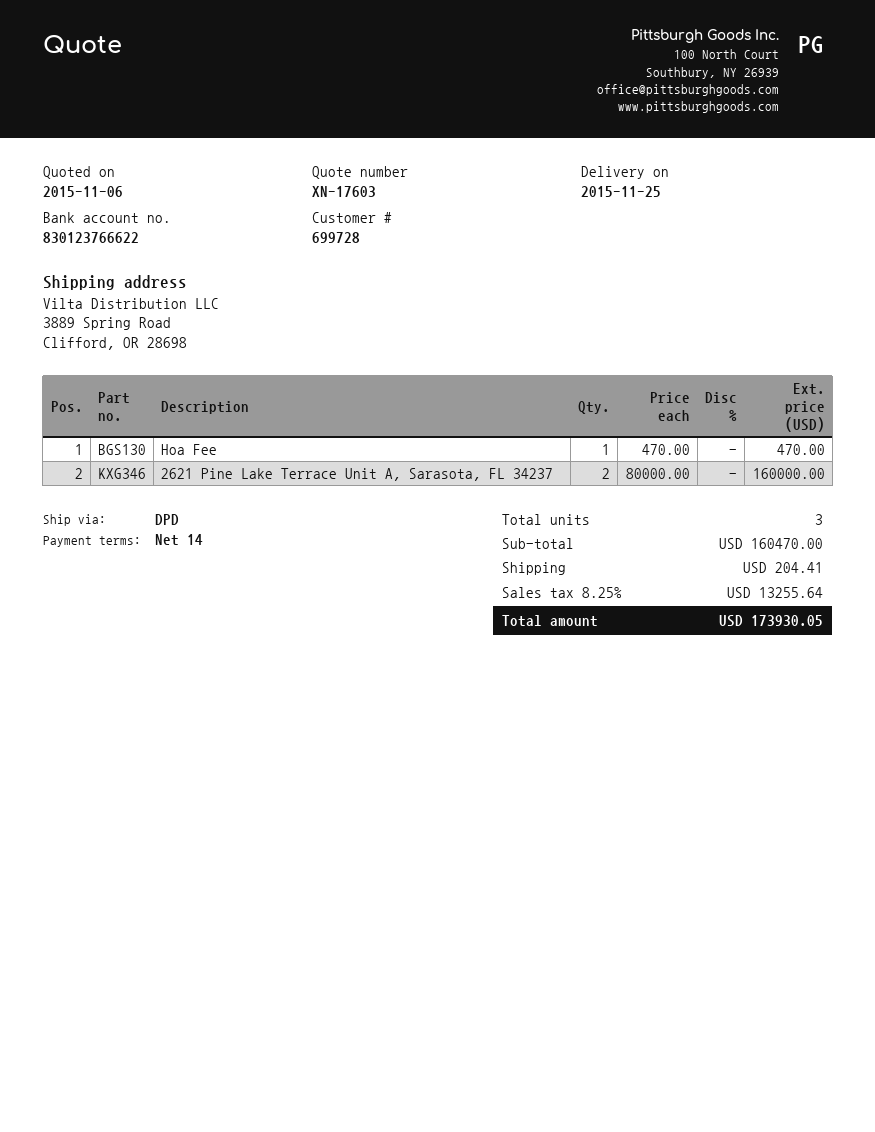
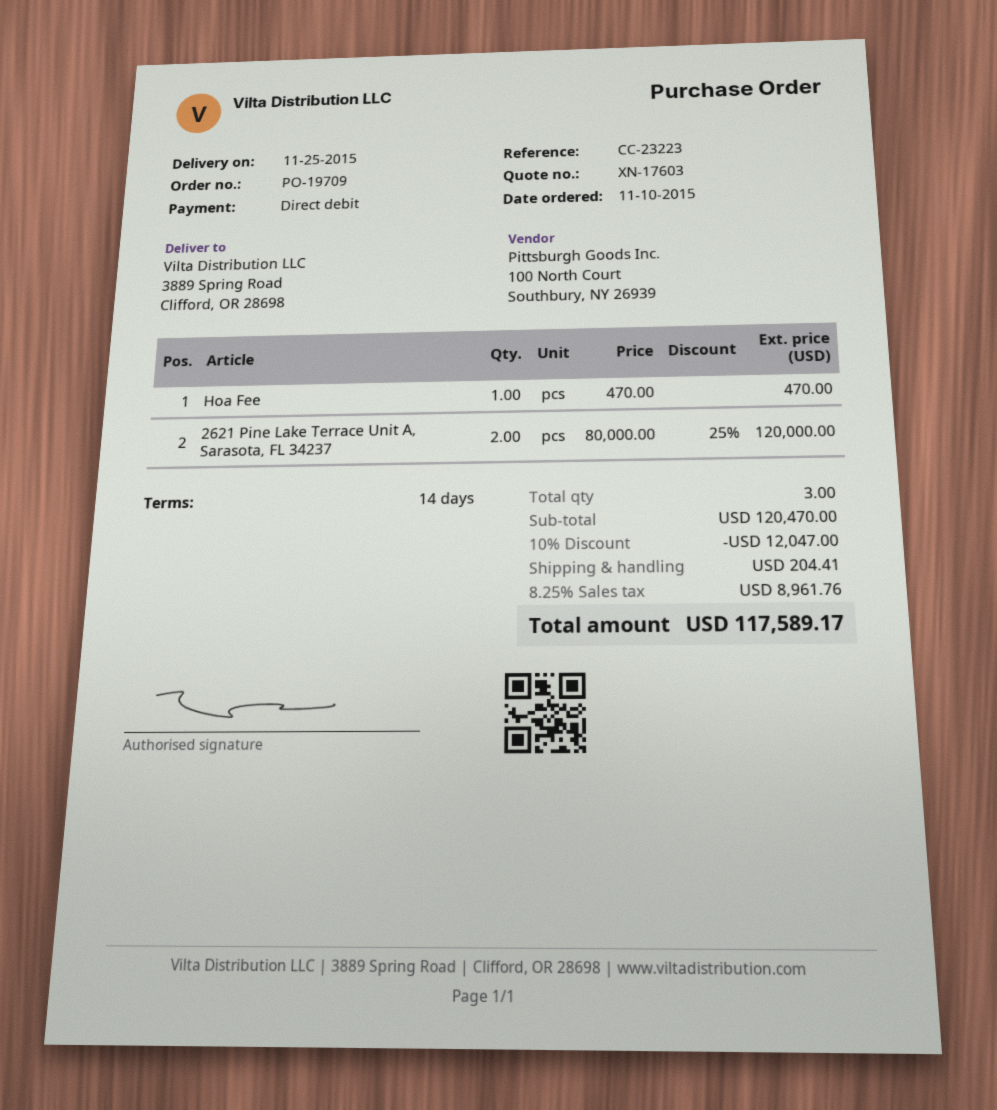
2621 Pine Lake Terrace Unit A, Sarasota, FL 34237: 2 x 80000.00 = 160000.00 -> 2 x 80000.00 - 25% = 120000.00
subtotal: 160470.00 -> 120470.00
discount: none -> 10% = 12047.00
tax: 8.25% = 13255.64 -> 8.25% = 8961.76
total: 173930.05 -> 117589.17

